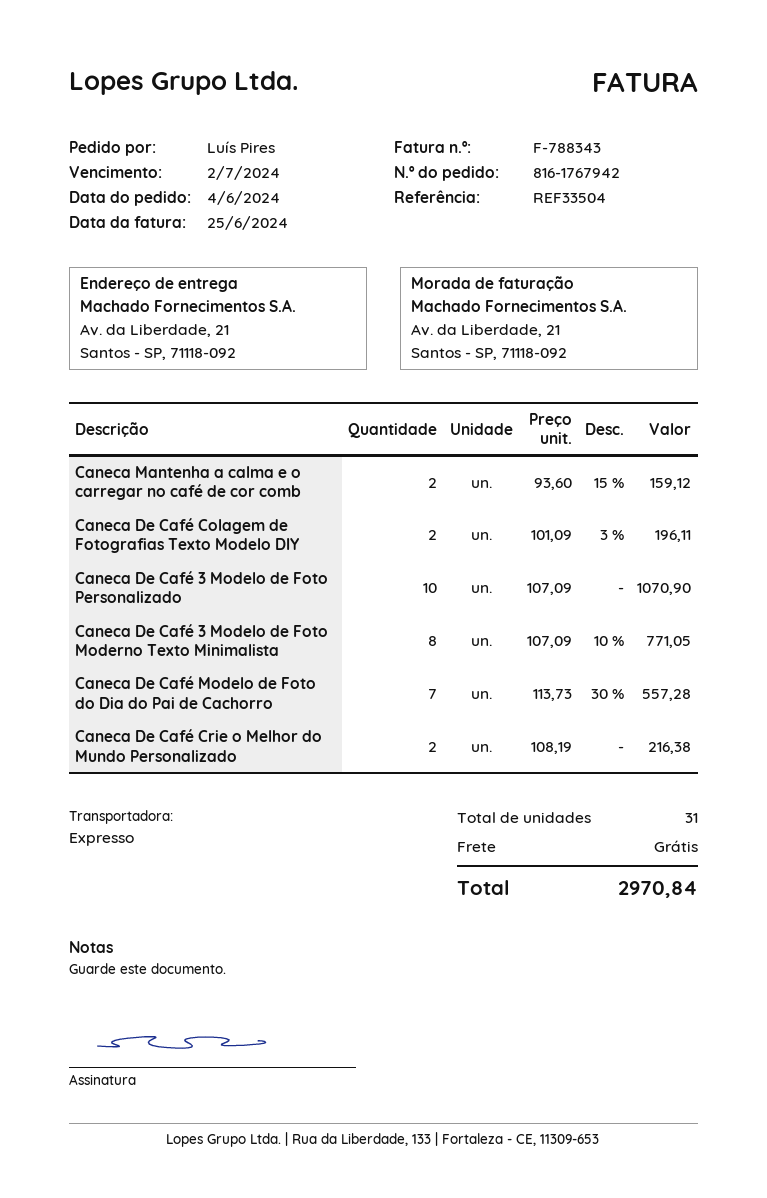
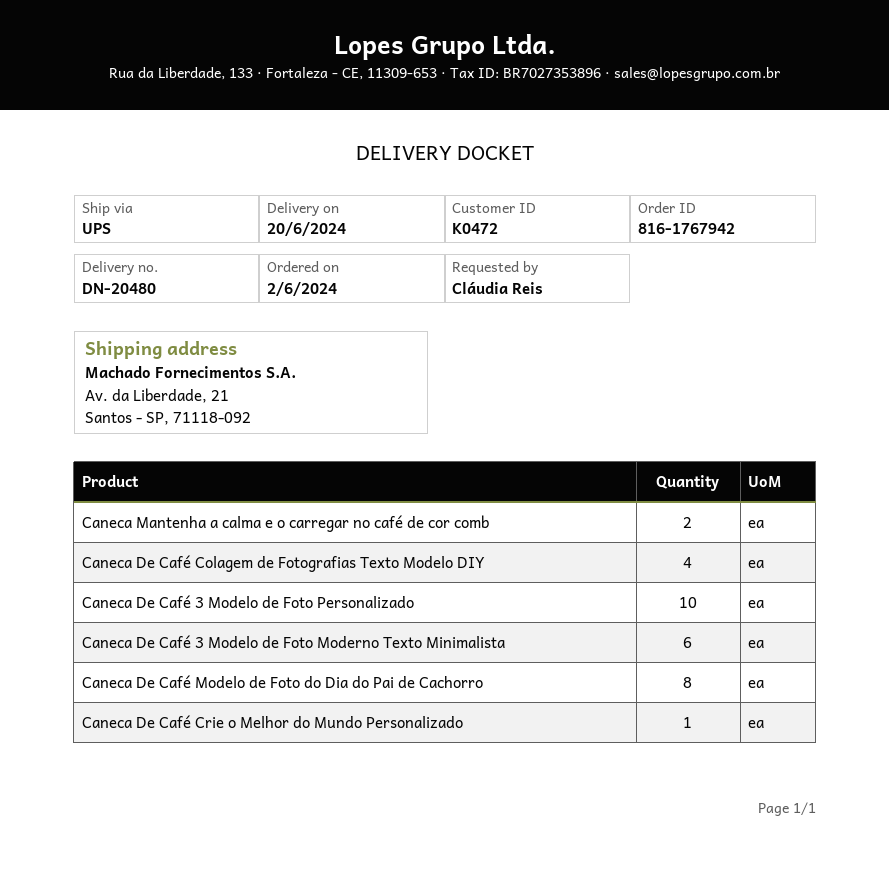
order date: 2024-06-04 -> 2024-06-02
ordered by: Luís Pires -> Cláudia Reis
shipping method: express -> UPS
Caneca De Café Colagem de Fotografias Texto Modelo DIY: 2 -> 4
Caneca De Café 3 Modelo de Foto Moderno Texto Minimalista: 8 -> 6
Caneca De Café Modelo de Foto do Dia do Pai de Cachorro: 7 -> 8
Caneca De Café Crie o Melhor do Mundo Personalizado: 2 -> 1

